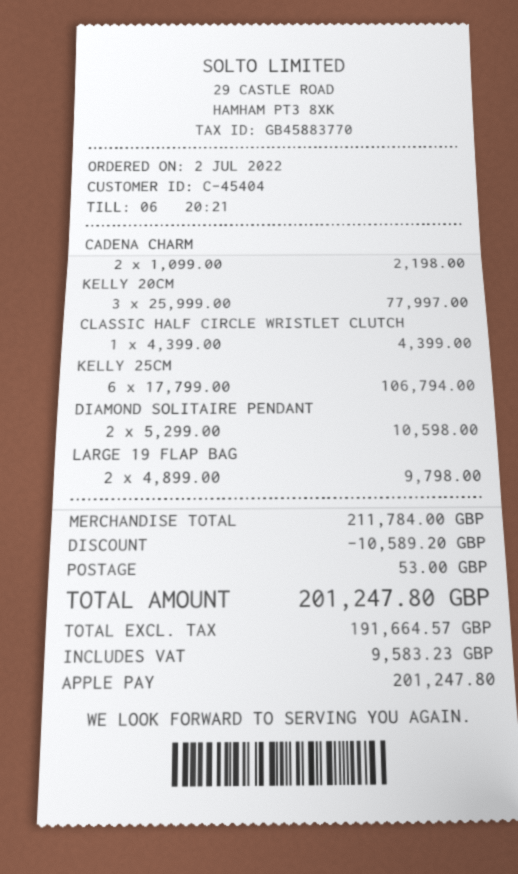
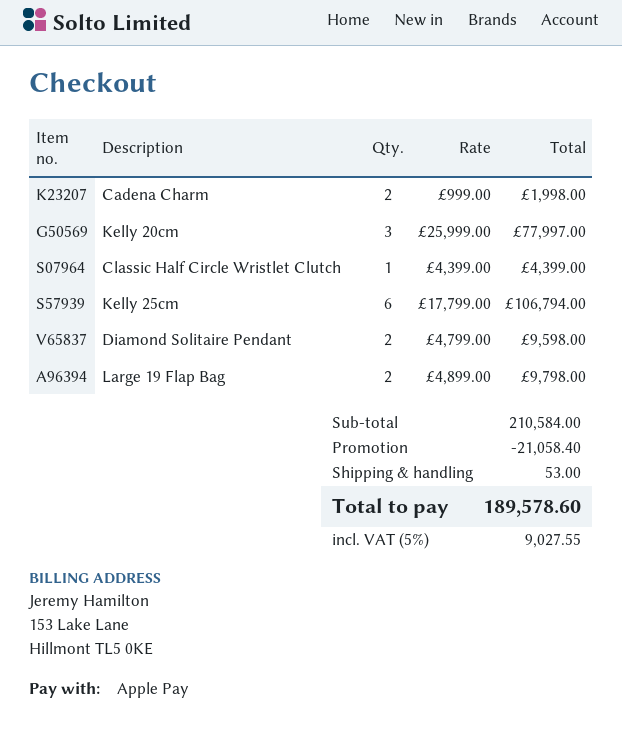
CADENA CHARM: 2 x 1099.00 = 2198.00 -> 2 x 999.00 = 1998.00
DIAMOND SOLITAIRE PENDANT: 2 x 5299.00 = 10598.00 -> 2 x 4799.00 = 9598.00
subtotal: 211784.00 -> 210584.00
discount: 10589.20 -> 21058.40
tax: 9583.23 -> 9027.55
total: 201247.80 -> 189578.60

